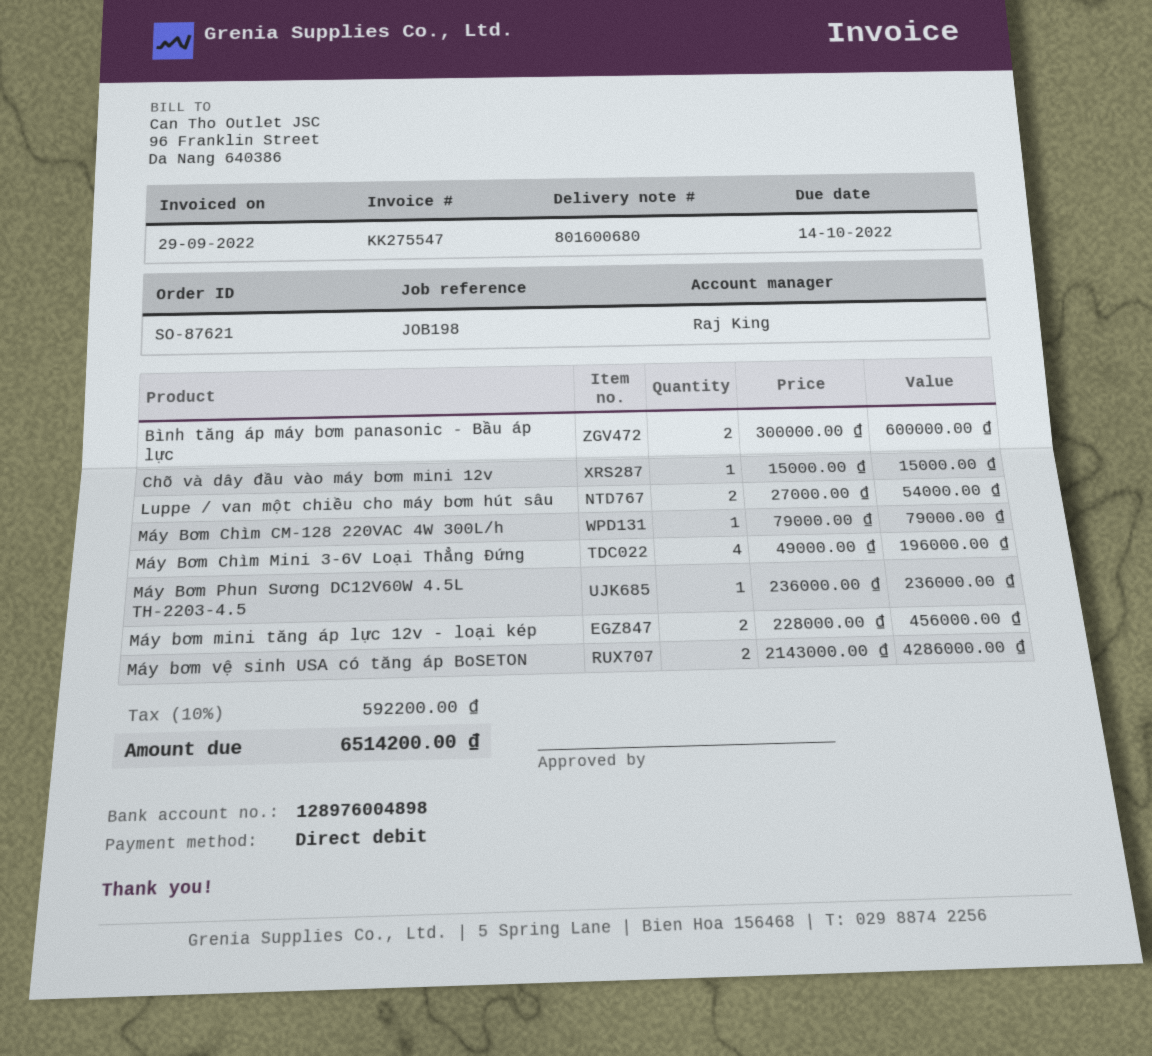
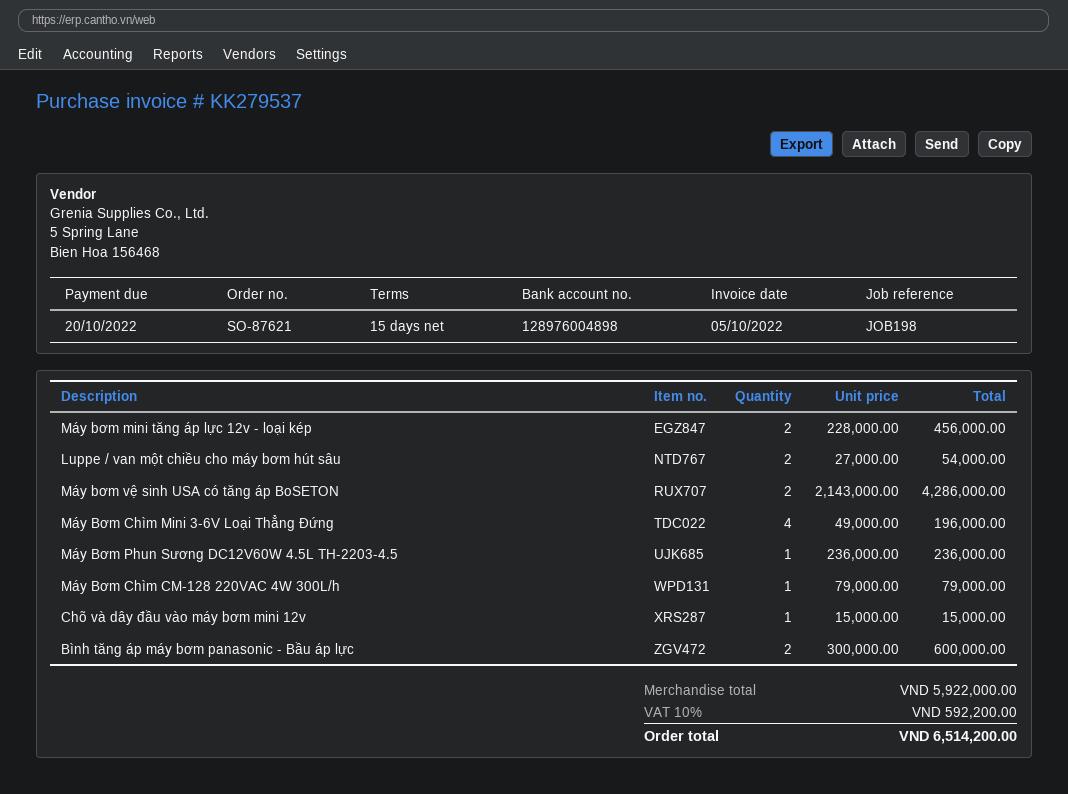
invoice number: KK275547 -> KK279537
invoice date: 2022-09-29 -> 2022-10-05
due date: 2022-10-14 -> 2022-10-20

